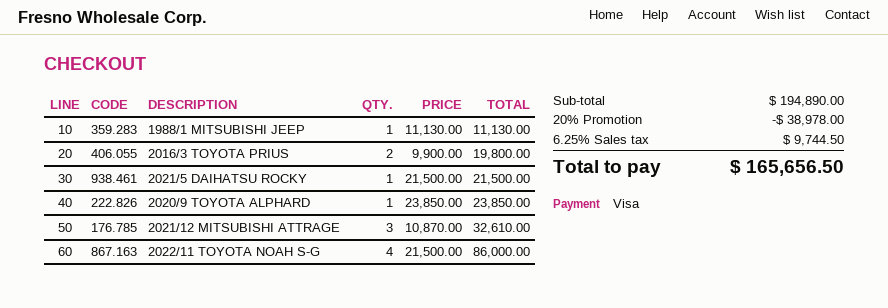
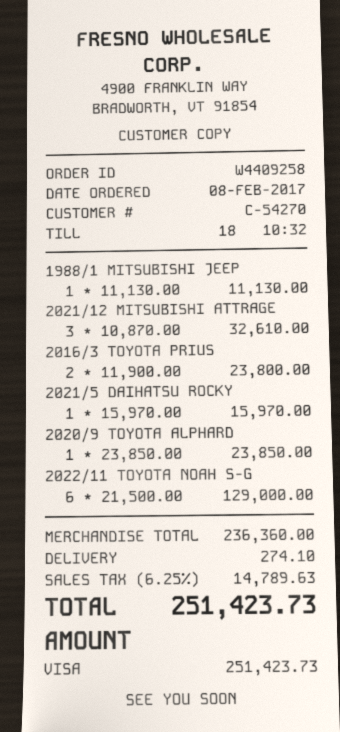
2016/3 TOYOTA PRIUS: 2 x 9900.00 = 19800.00 -> 2 x 11900.00 = 23800.00
2021/5 DAIHATSU ROCKY: 1 x 21500.00 = 21500.00 -> 1 x 15970.00 = 15970.00
2022/11 TOYOTA NOAH S-G: 4 x 21500.00 = 86000.00 -> 6 x 21500.00 = 129000.00
subtotal: 194890.00 -> 236360.00
discount: 20% = 38978.00 -> none
shipping: none -> 274.10
tax: 6.25% = 9744.50 -> 6.25% = 14789.63
total: 165656.50 -> 251423.73

